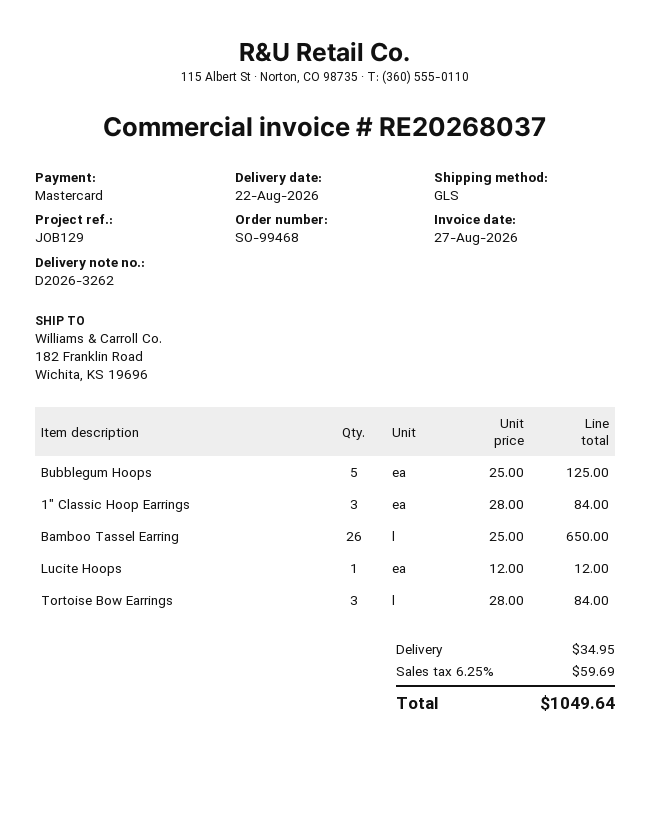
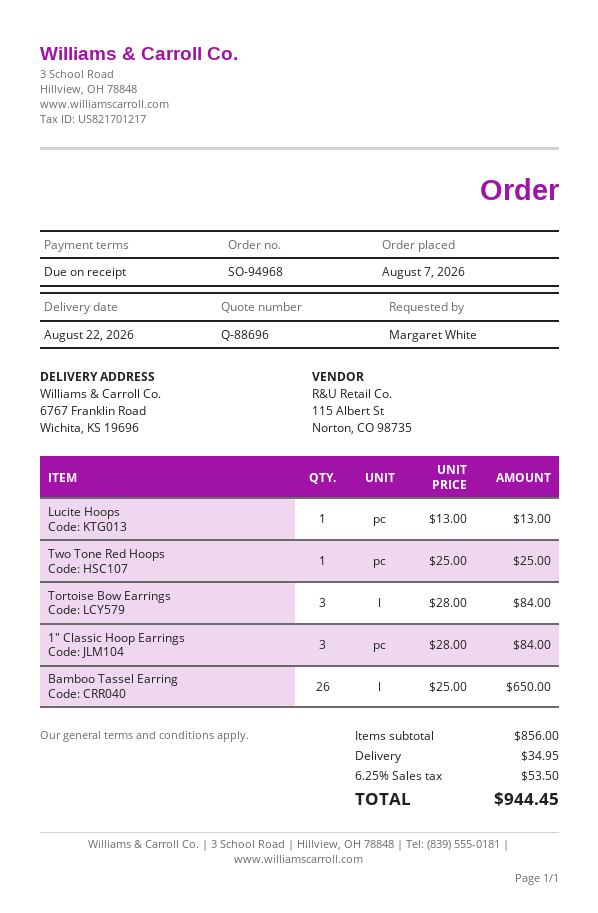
order number: SO-99468 -> SO-94968
ship to: 182 Franklin Road, Wichita, KS 19696 -> 6767 Franklin Road, Wichita, KS 19696
Bubblegum Hoops: 5 x 25.00 = 125.00 -> none
Lucite Hoops: 1 x 12.00 = 12.00 -> 1 x 13.00 = 13.00
Two Tone Red Hoops: none -> 1 x 25.00 = 25.00
tax: 6.25% = 59.69 -> 6.25% = 53.50
total: 1049.64 -> 944.45

